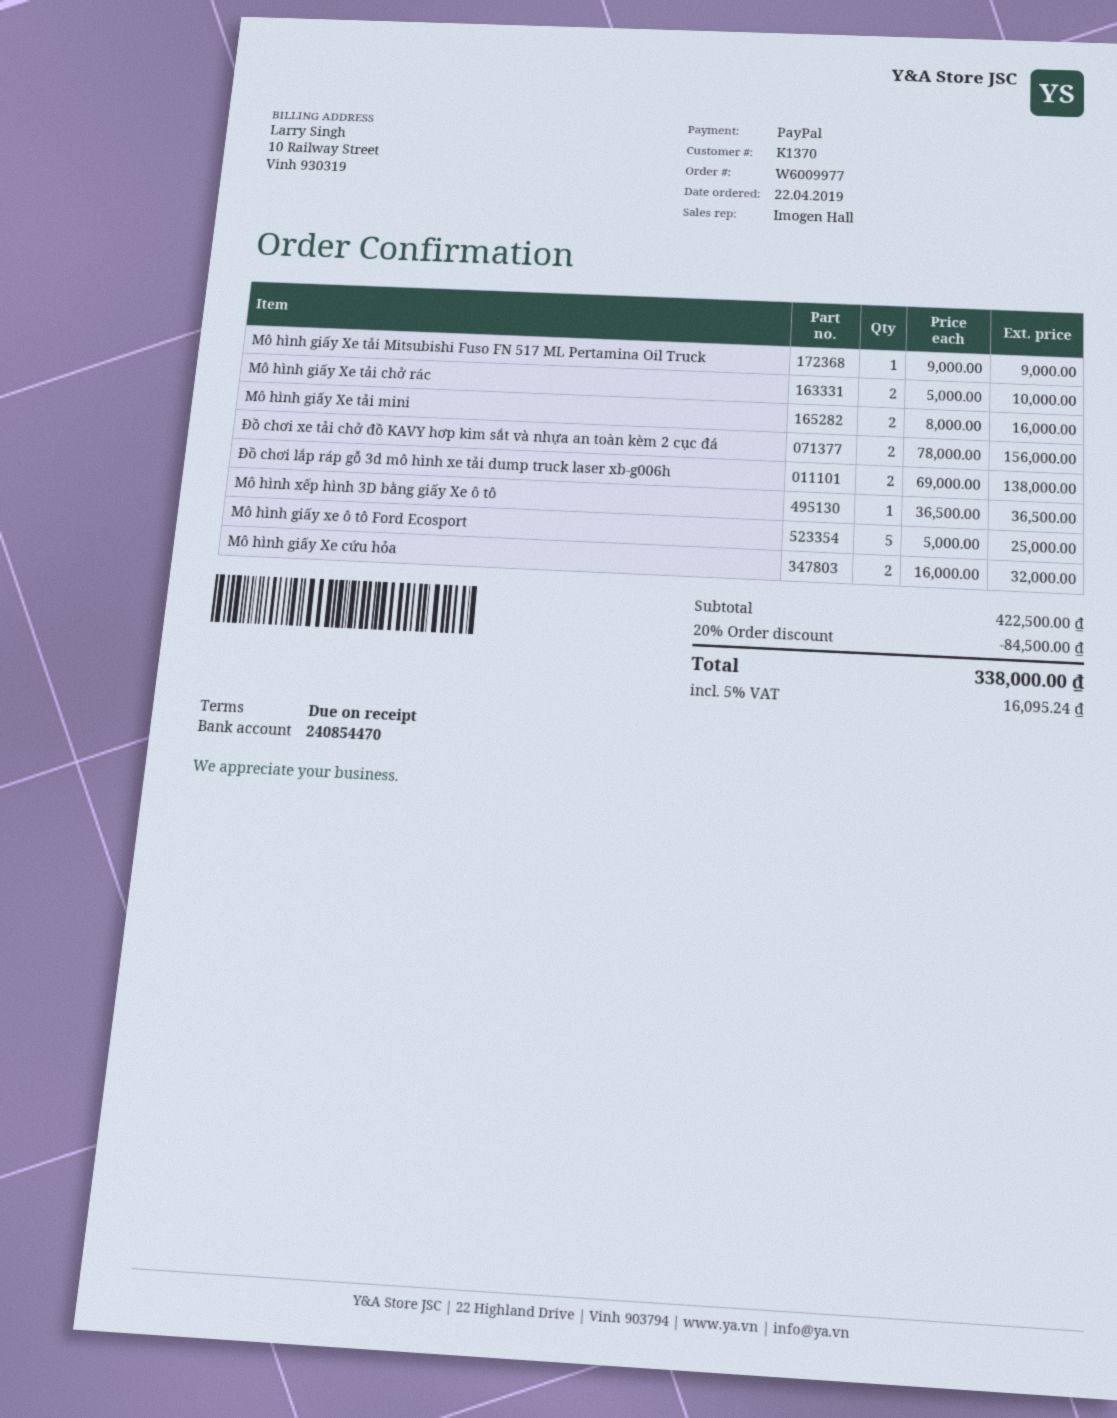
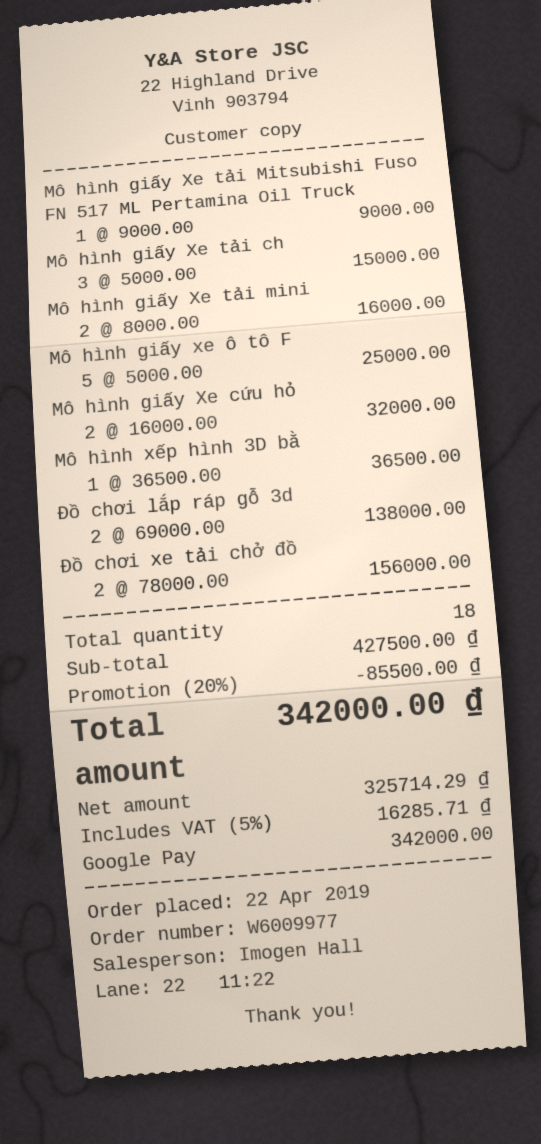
payment method: PayPal -> Google Pay
Mô hình giấy Xe tải chở rác: 2 x 5000.00 = 10000.00 -> 3 x 5000.00 = 15000.00
subtotal: 422500.00 -> 427500.00
discount: 20% = 84500.00 -> 20% = 85500.00
tax: 5% = 16095.24 -> 5% = 16285.71
total: 338000.00 -> 342000.00

